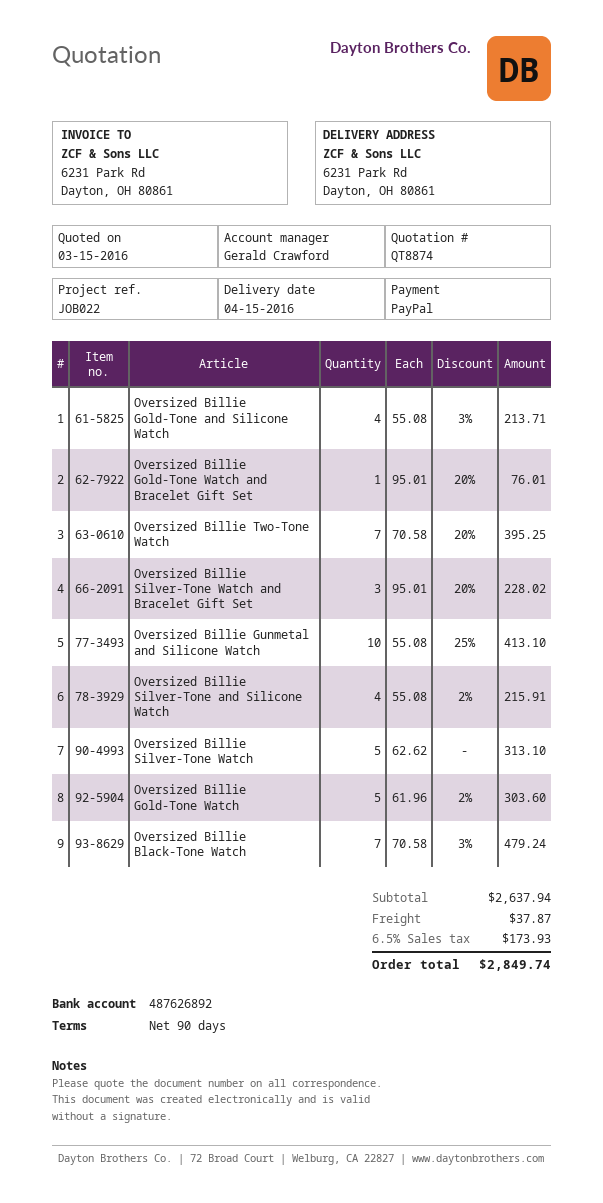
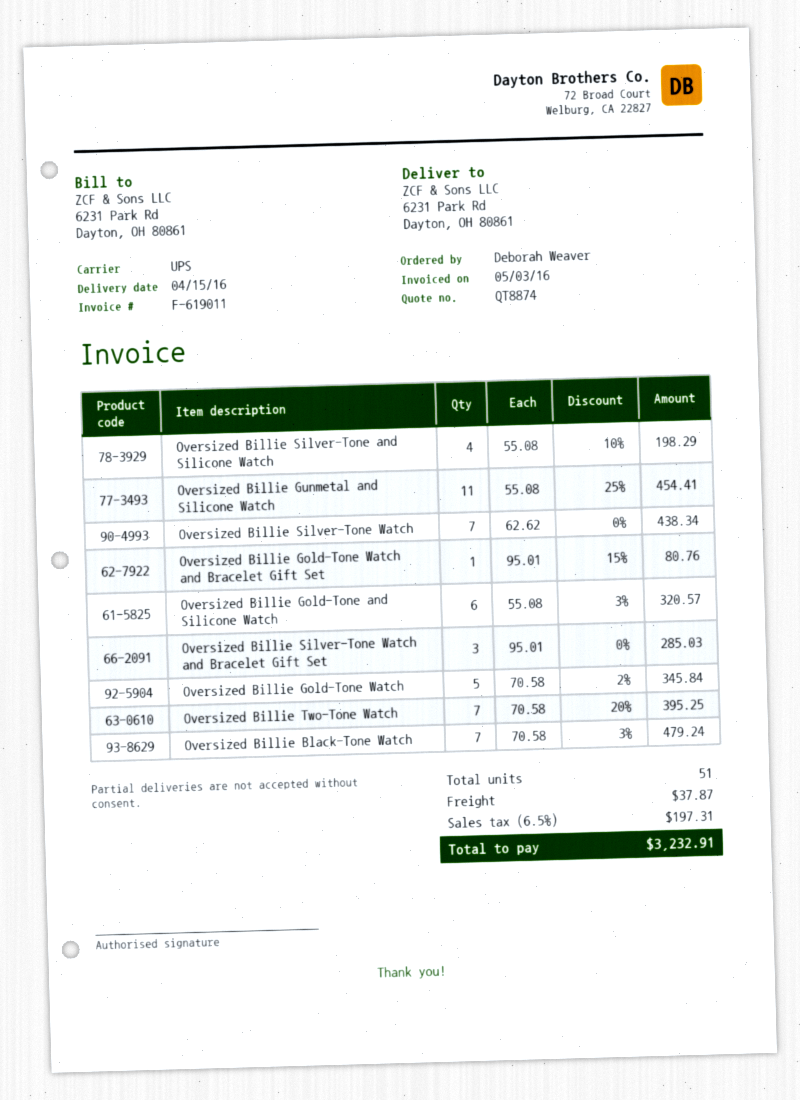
Oversized Billie Gold-Tone and Silicone Watch: 4 x 55.08 - 3% = 213.71 -> 6 x 55.08 - 3% = 320.57
Oversized Billie Gold-Tone Watch and Bracelet Gift Set: 1 x 95.01 - 20% = 76.01 -> 1 x 95.01 - 15% = 80.76
Oversized Billie Silver-Tone Watch and Bracelet Gift Set: 3 x 95.01 - 20% = 228.02 -> 3 x 95.01 = 285.03
Oversized Billie Gunmetal and Silicone Watch: 10 x 55.08 - 25% = 413.10 -> 11 x 55.08 - 25% = 454.41
Oversized Billie Silver-Tone and Silicone Watch: 4 x 55.08 - 2% = 215.91 -> 4 x 55.08 - 10% = 198.29
Oversized Billie Silver-Tone Watch: 5 x 62.62 = 313.10 -> 7 x 62.62 = 438.34
Oversized Billie Gold-Tone Watch: 5 x 61.96 - 2% = 303.60 -> 5 x 70.58 - 2% = 345.84
tax: 6.5% = 173.93 -> 6.5% = 197.31
total: 2849.74 -> 3232.91

